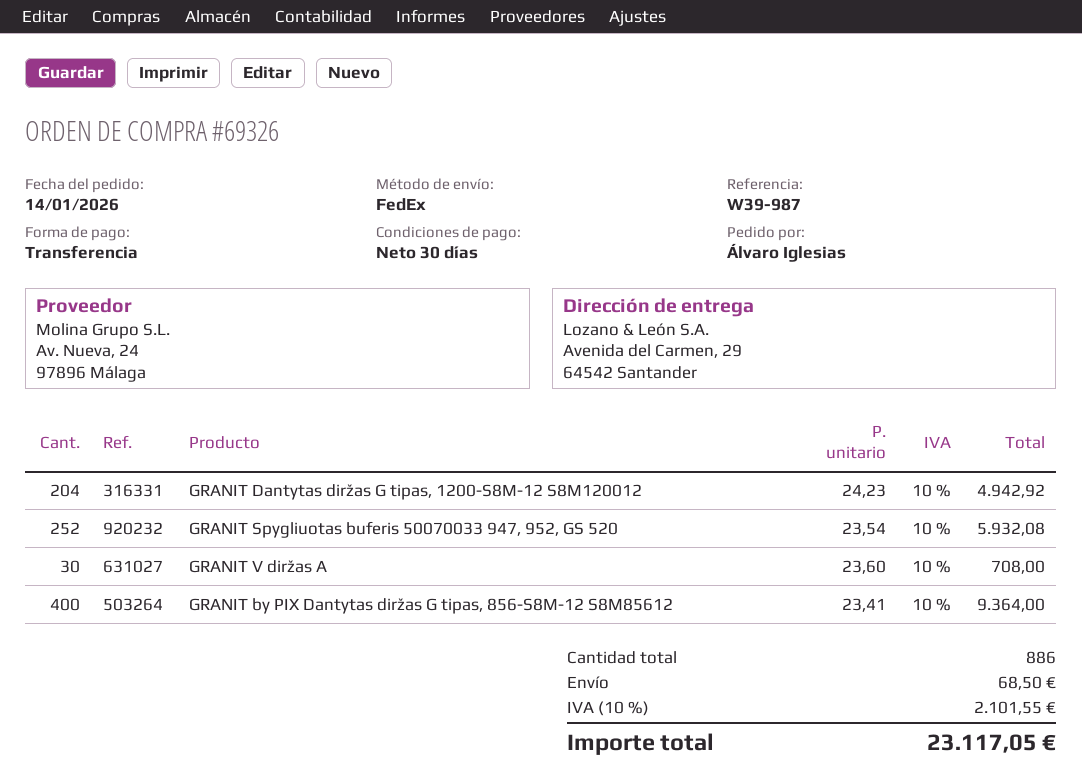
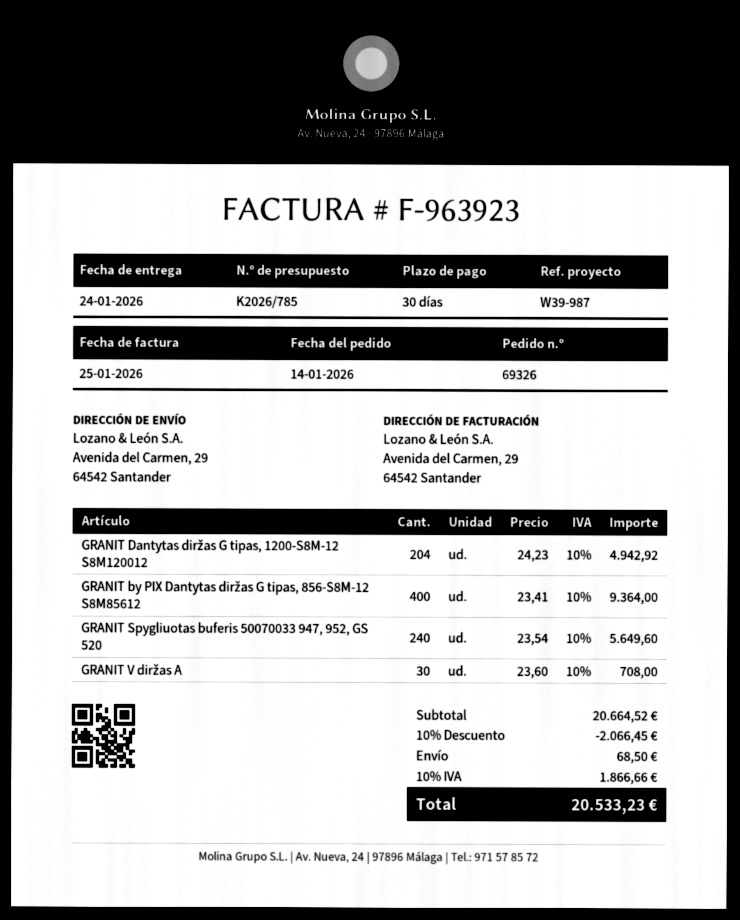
GRANIT Spygliuotas buferis 50070033 947, 952, GS 520: 252 x 23.54 = 5932.08 -> 240 x 23.54 = 5649.60
discount: none -> 10% = 2066.45
tax: 10% = 2101.55 -> 10% = 1866.66
total: 23117.05 -> 20533.23

